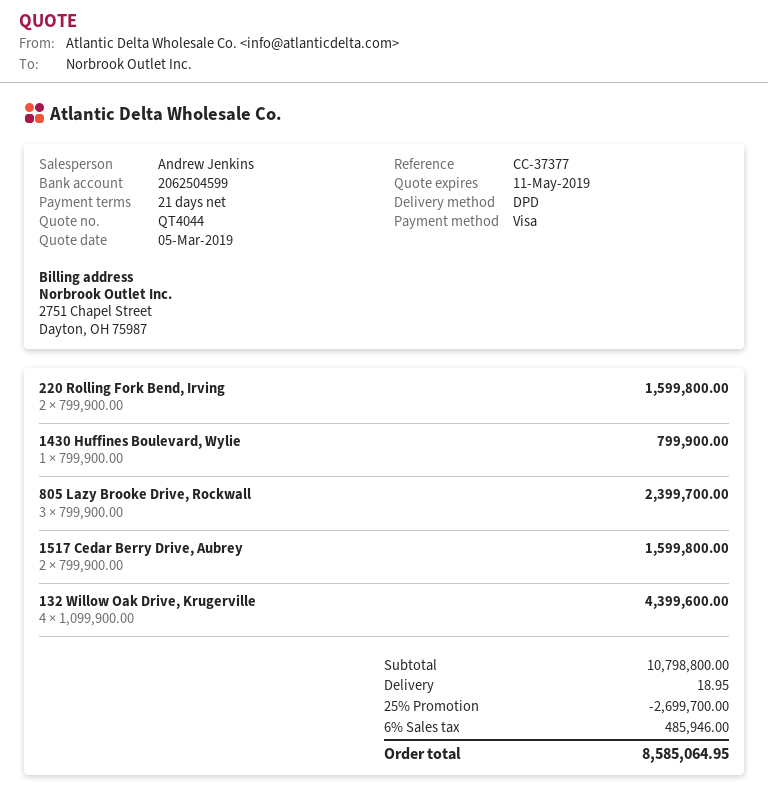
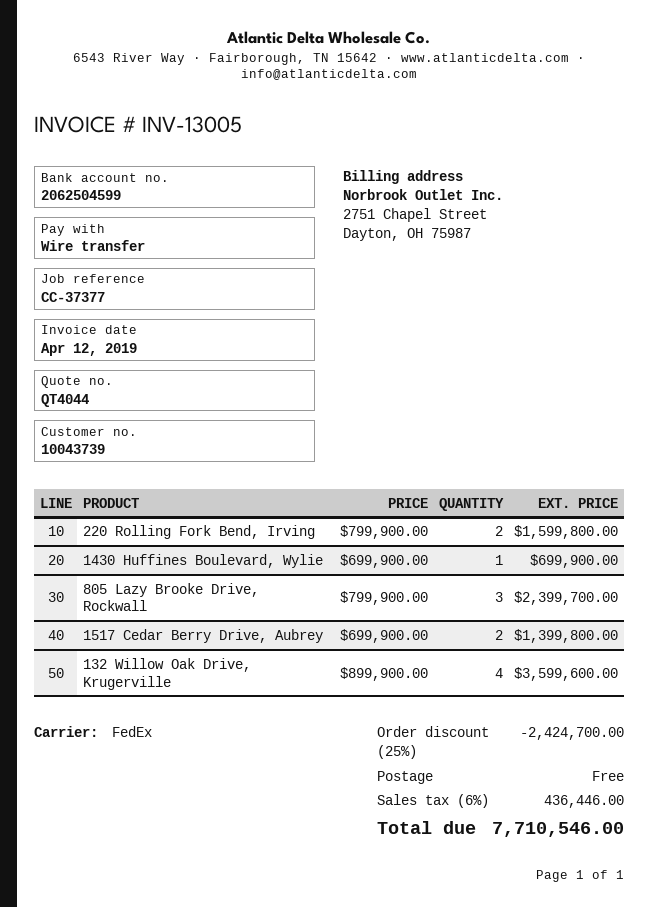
payment method: Visa -> bank transfer
shipping method: DPD -> FedEx
1430 Huffines Boulevard, Wylie: 1 x 799900.00 = 799900.00 -> 1 x 699900.00 = 699900.00
1517 Cedar Berry Drive, Aubrey: 2 x 799900.00 = 1599800.00 -> 2 x 699900.00 = 1399800.00
132 Willow Oak Drive, Krugerville: 4 x 1099900.00 = 4399600.00 -> 4 x 899900.00 = 3599600.00
discount: 25% = 2699700.00 -> 25% = 2424700.00
shipping: 18.95 -> 0.00
tax: 6% = 485946.00 -> 6% = 436446.00
total: 8585064.95 -> 7710546.00

